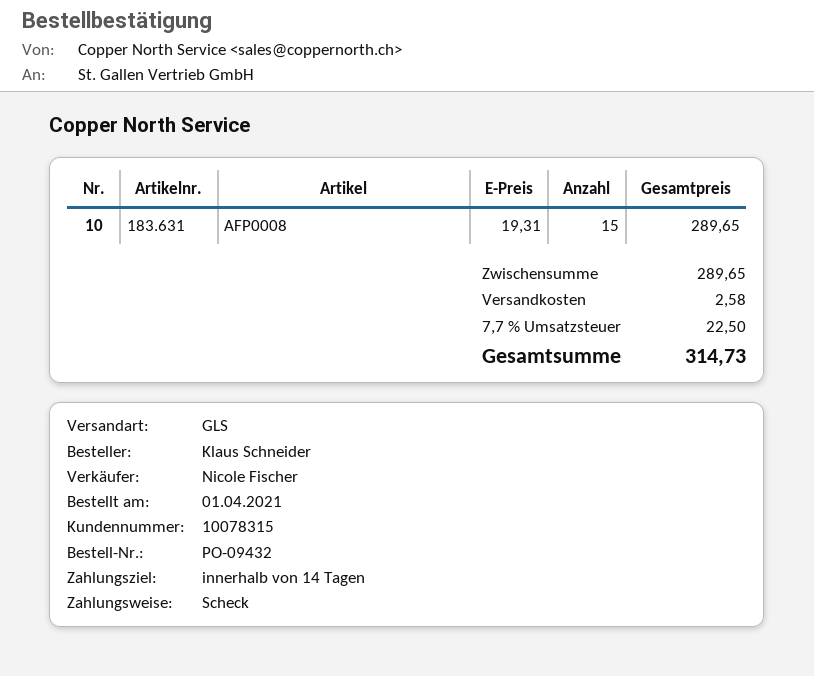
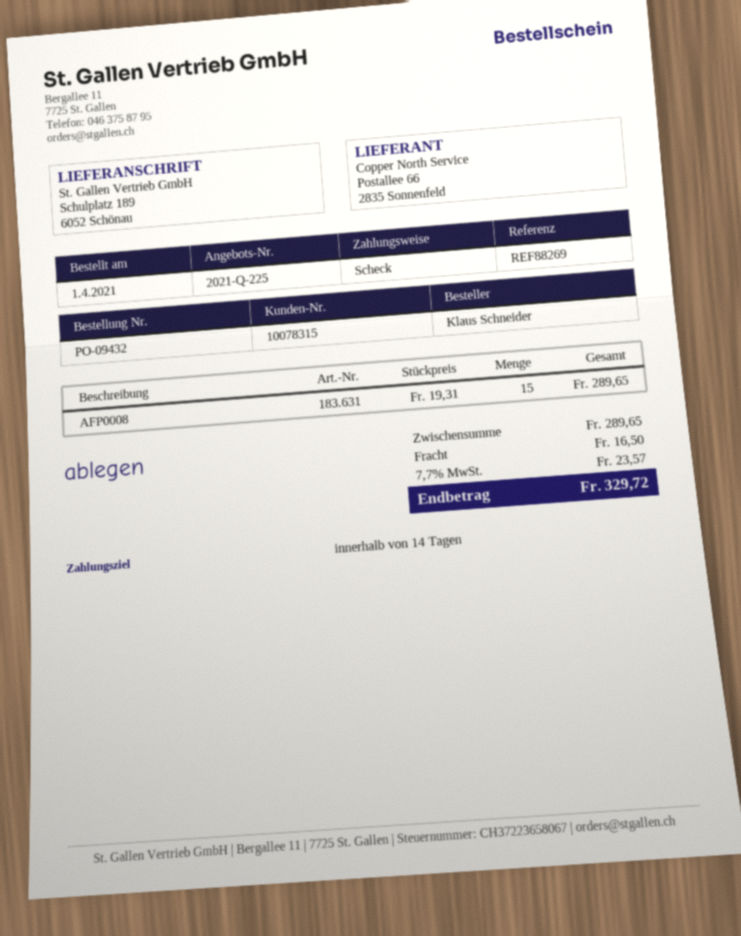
shipping: 2.58 -> 16.50
tax: 7.7% = 22.50 -> 7.7% = 23.57
total: 314.73 -> 329.72

